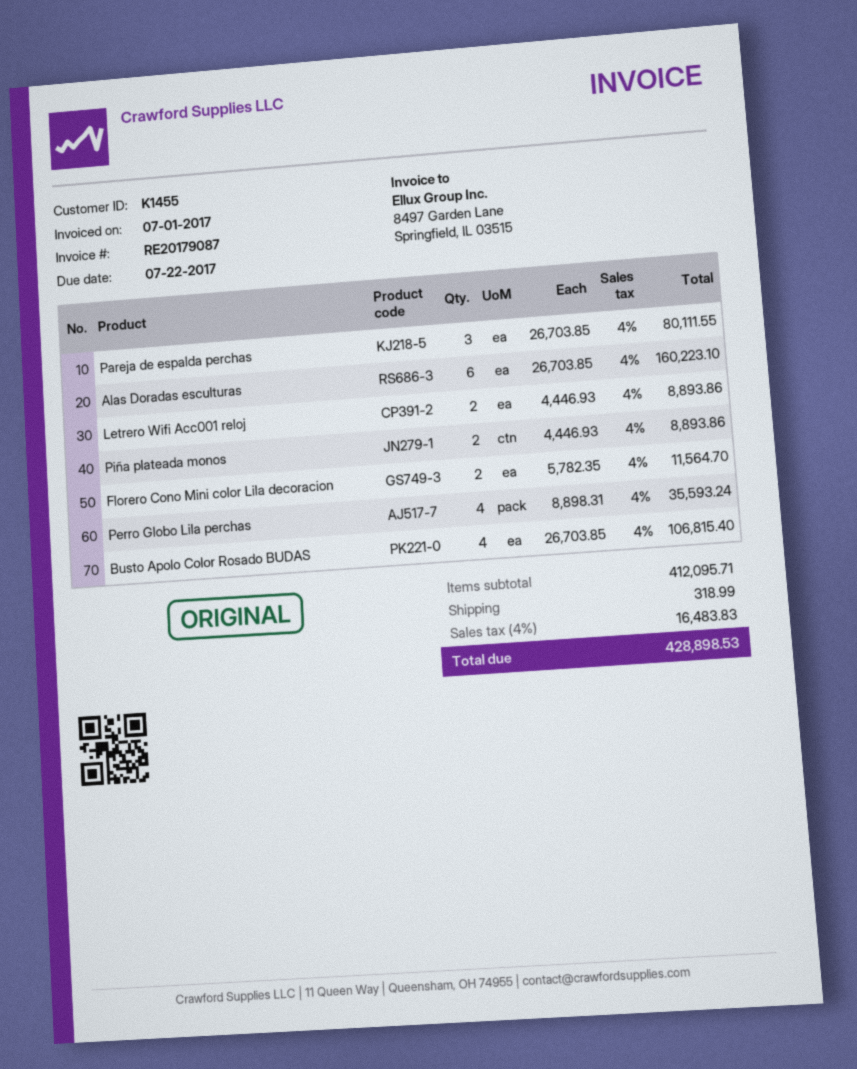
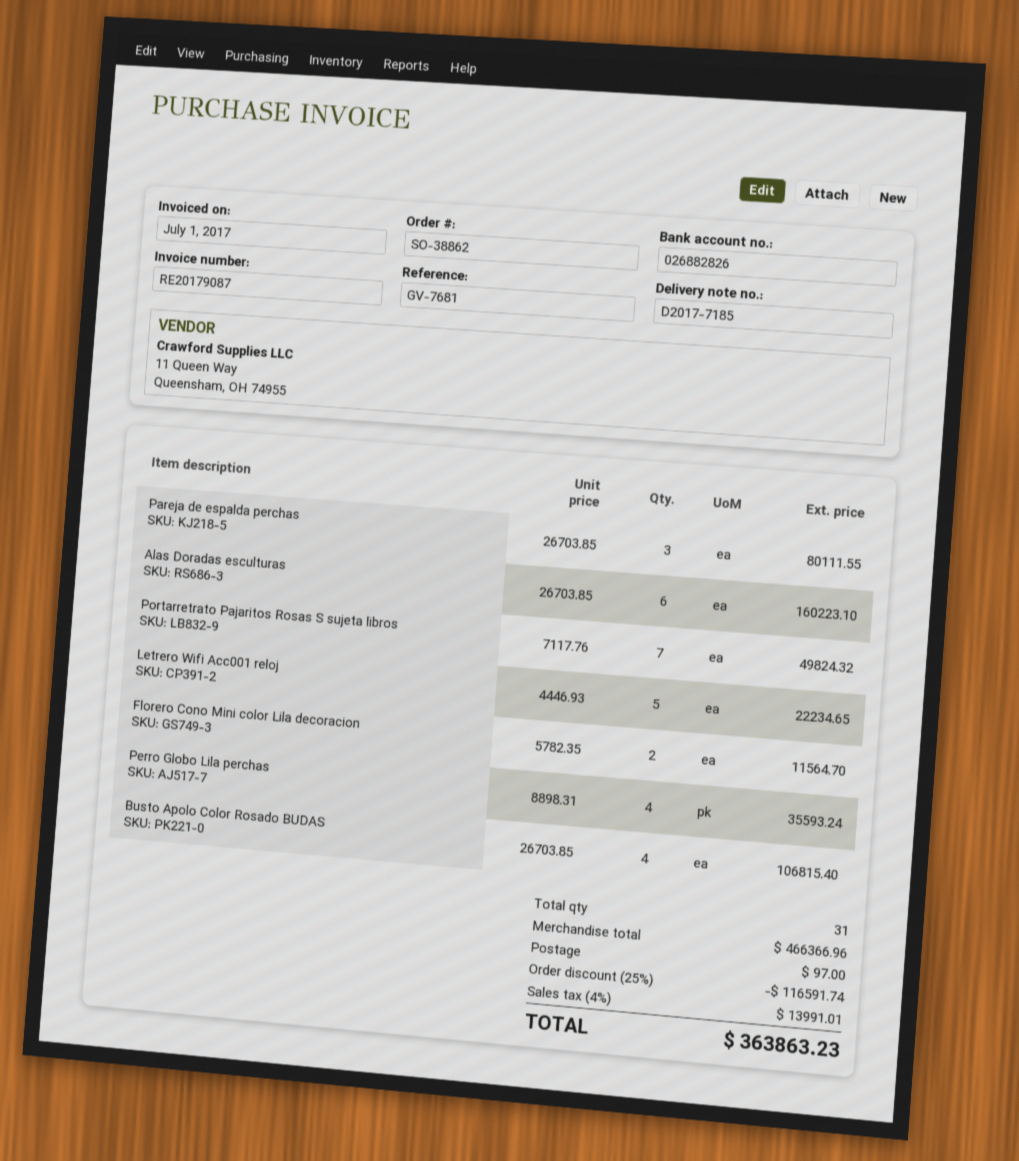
Letrero Wifi Acc001 reloj: 2 x 4446.93 = 8893.86 -> 5 x 4446.93 = 22234.65
Piña plateada monos: 2 x 4446.93 = 8893.86 -> none
Portarretrato Pajaritos Rosas S sujeta libros: none -> 7 x 7117.76 = 49824.32
subtotal: 412095.71 -> 466366.96
discount: none -> 25% = 116591.74
shipping: 318.99 -> 97.00
tax: 4% = 16483.83 -> 4% = 13991.01
total: 428898.53 -> 363863.23

